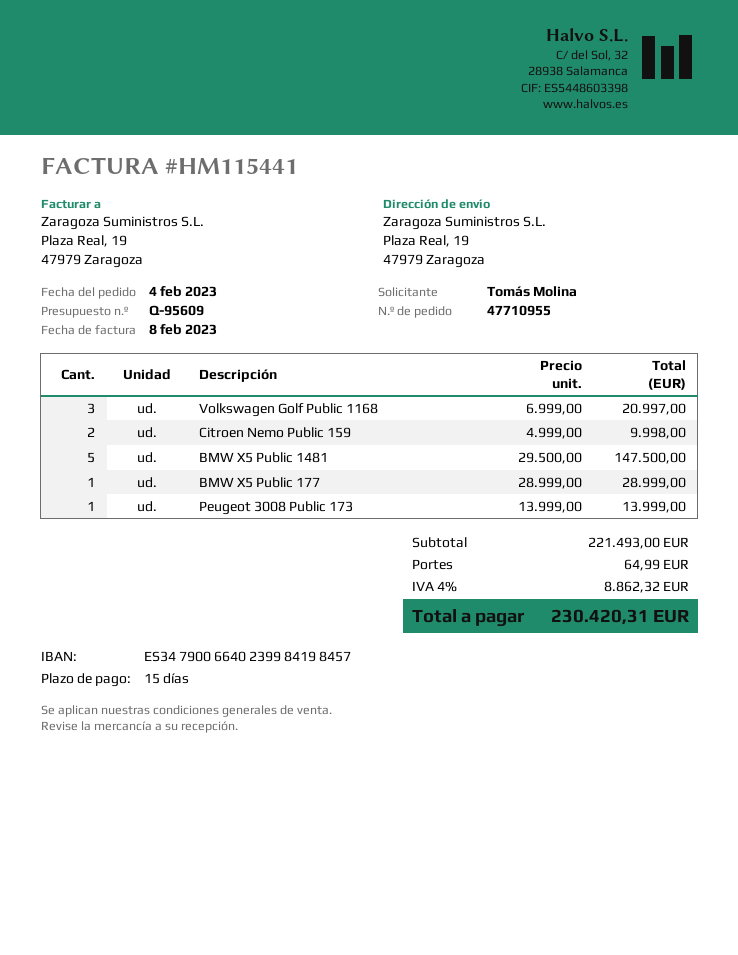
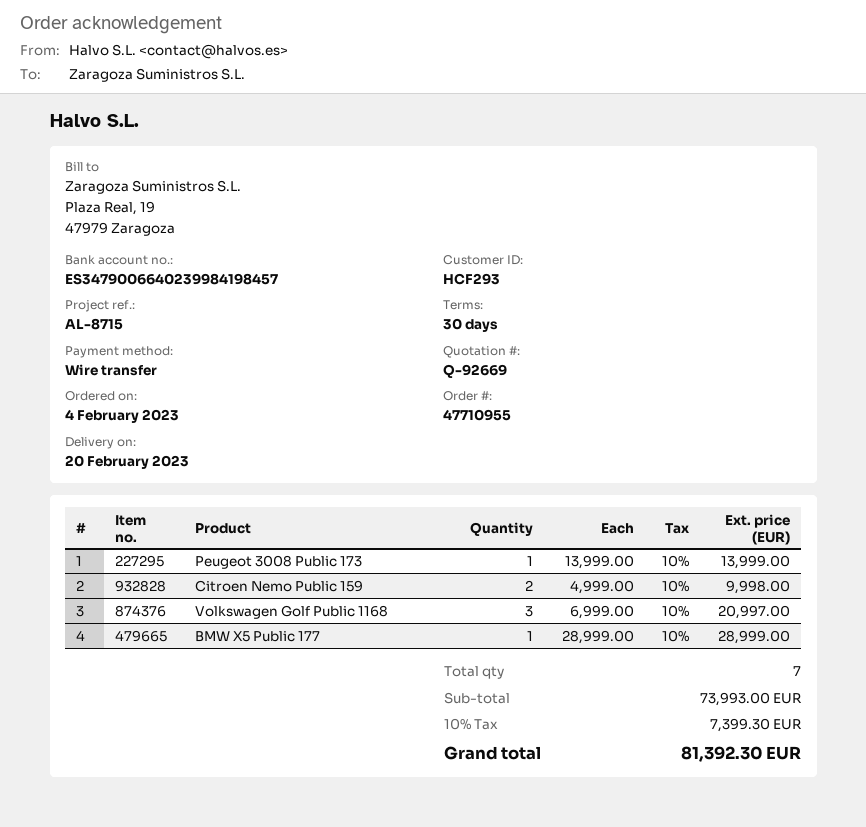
quote number: Q-95609 -> Q-92669
payment terms: 15 days -> 30 days
BMW X5 Public 1481: 5 x 29500.00 = 147500.00 -> none
subtotal: 221493.00 -> 73993.00
shipping: 64.99 -> none
tax: 4% = 8862.32 -> 10% = 7399.30
total: 230420.31 -> 81392.30

